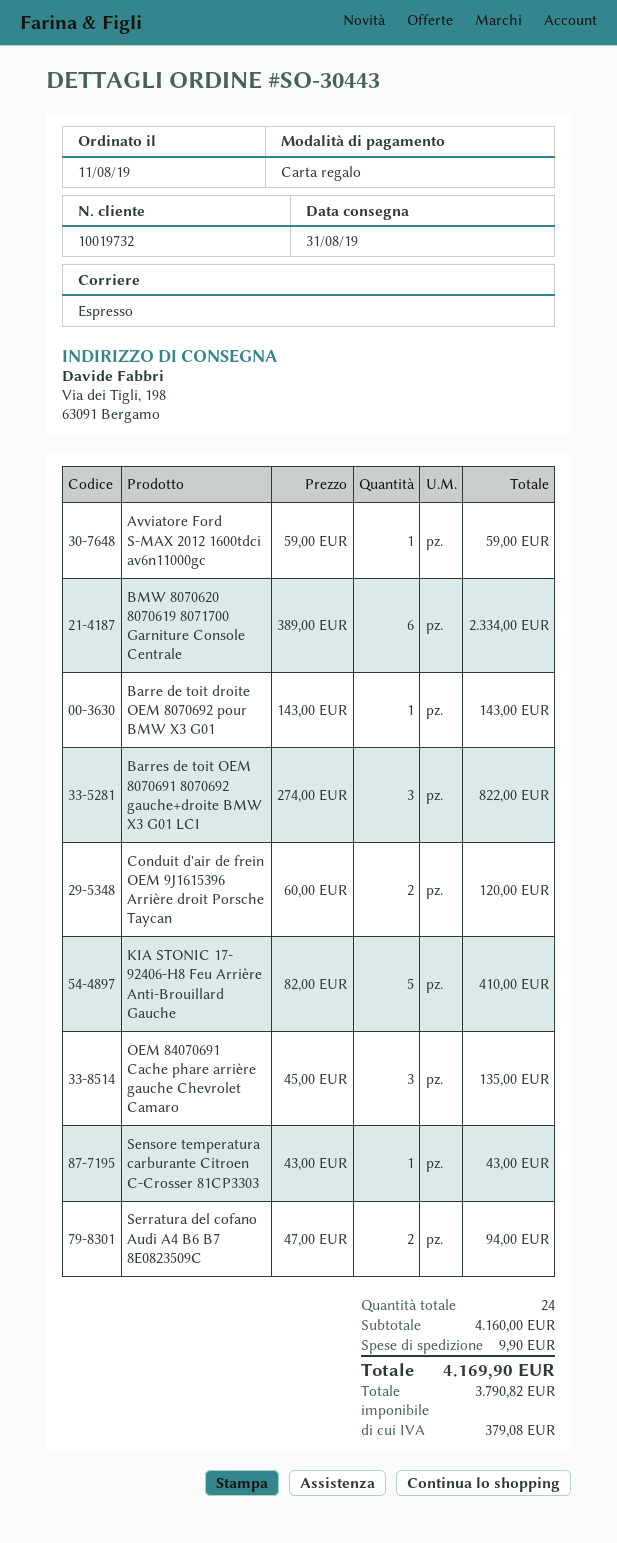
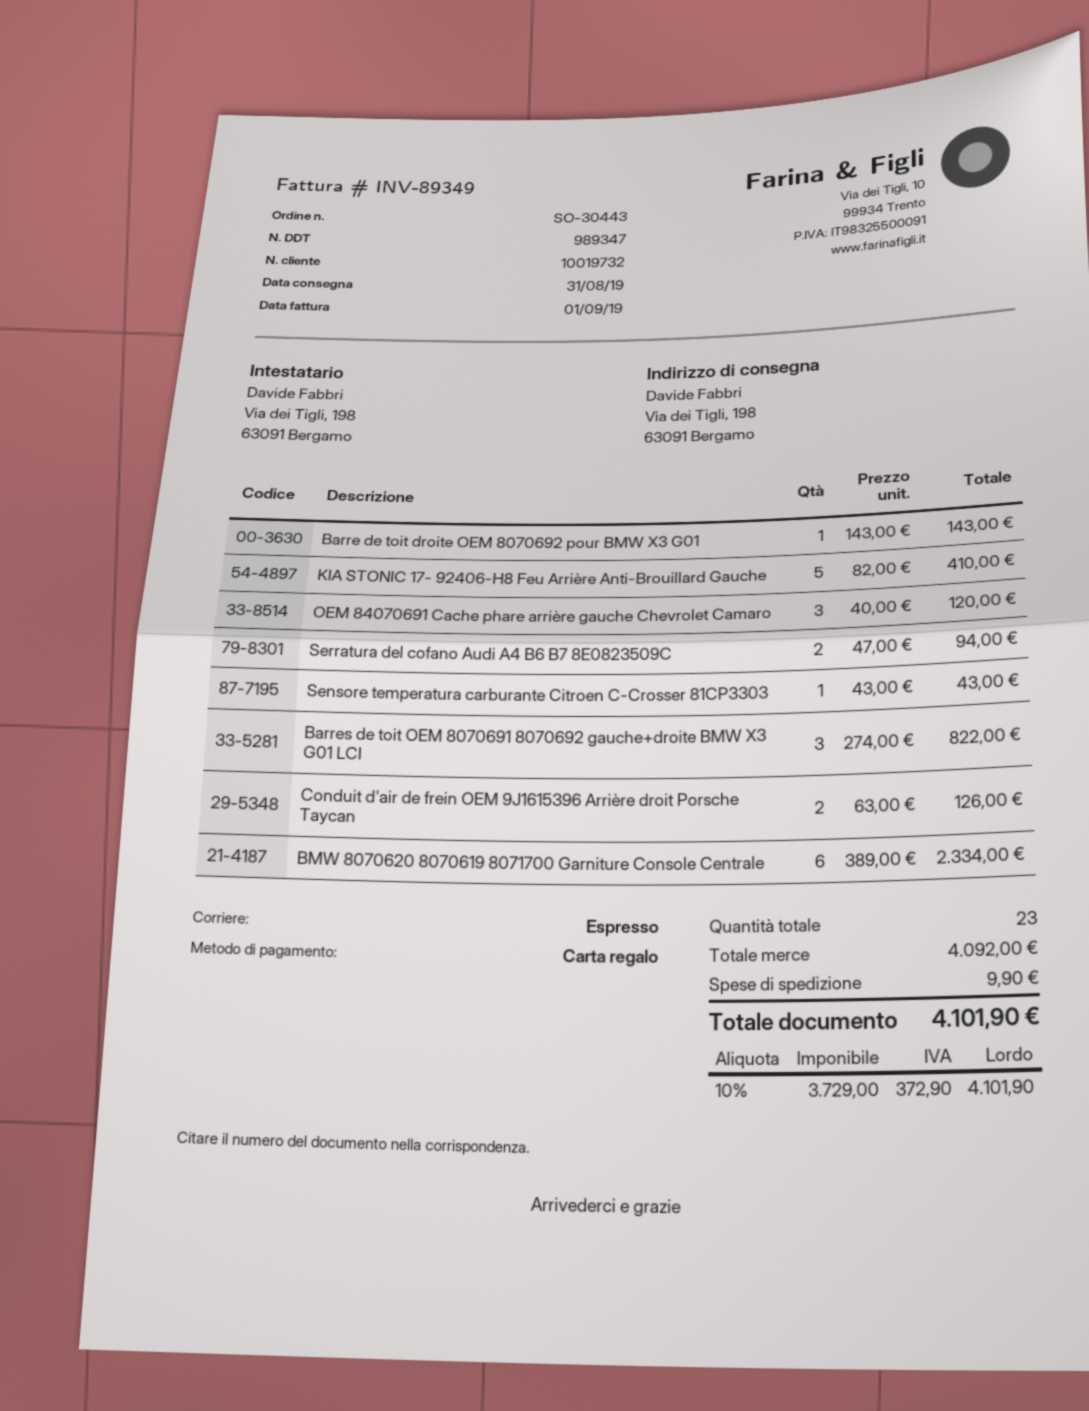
Avviatore Ford S-MAX 2012 1600tdci av6n11000gc: 1 x 59.00 = 59.00 -> none
Conduit d'air de frein OEM 9J1615396 Arrière droit Porsche Taycan: 2 x 60.00 = 120.00 -> 2 x 63.00 = 126.00
OEM 84070691 Cache phare arrière gauche Chevrolet Camaro: 3 x 45.00 = 135.00 -> 3 x 40.00 = 120.00
total quantity: 24 -> 23
subtotal: 4160.00 -> 4092.00
net: 3790.82 -> 3729.00
tax: 379.08 -> 372.90
total: 4169.90 -> 4101.90

